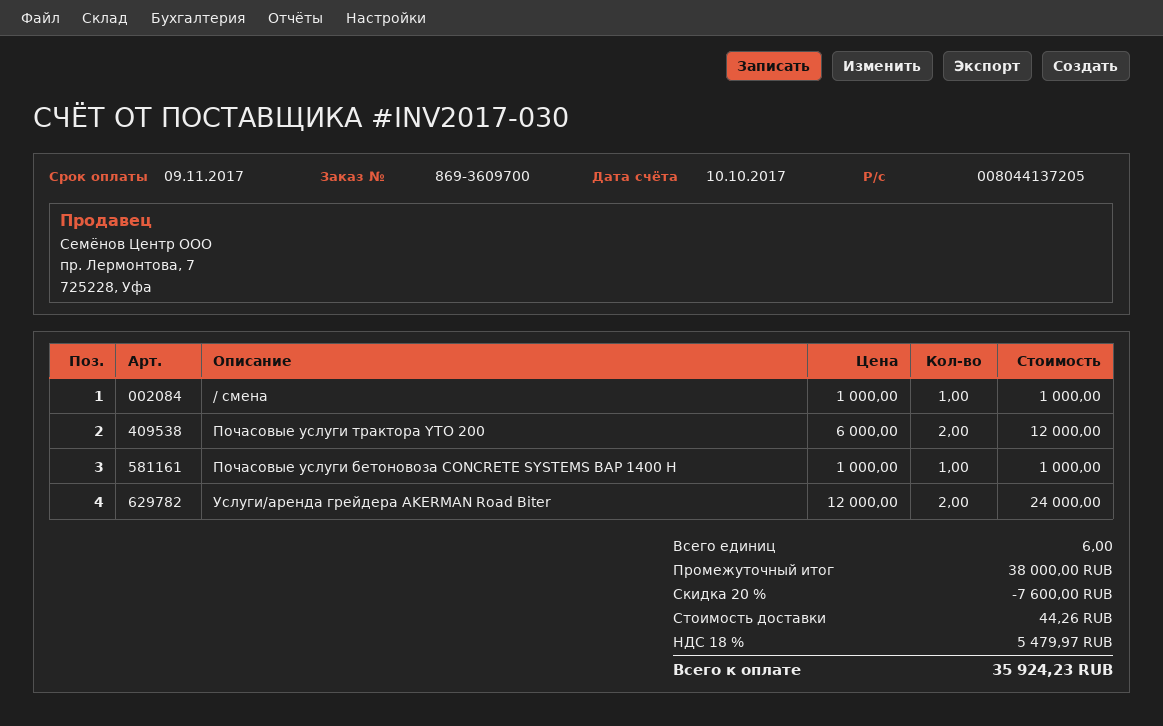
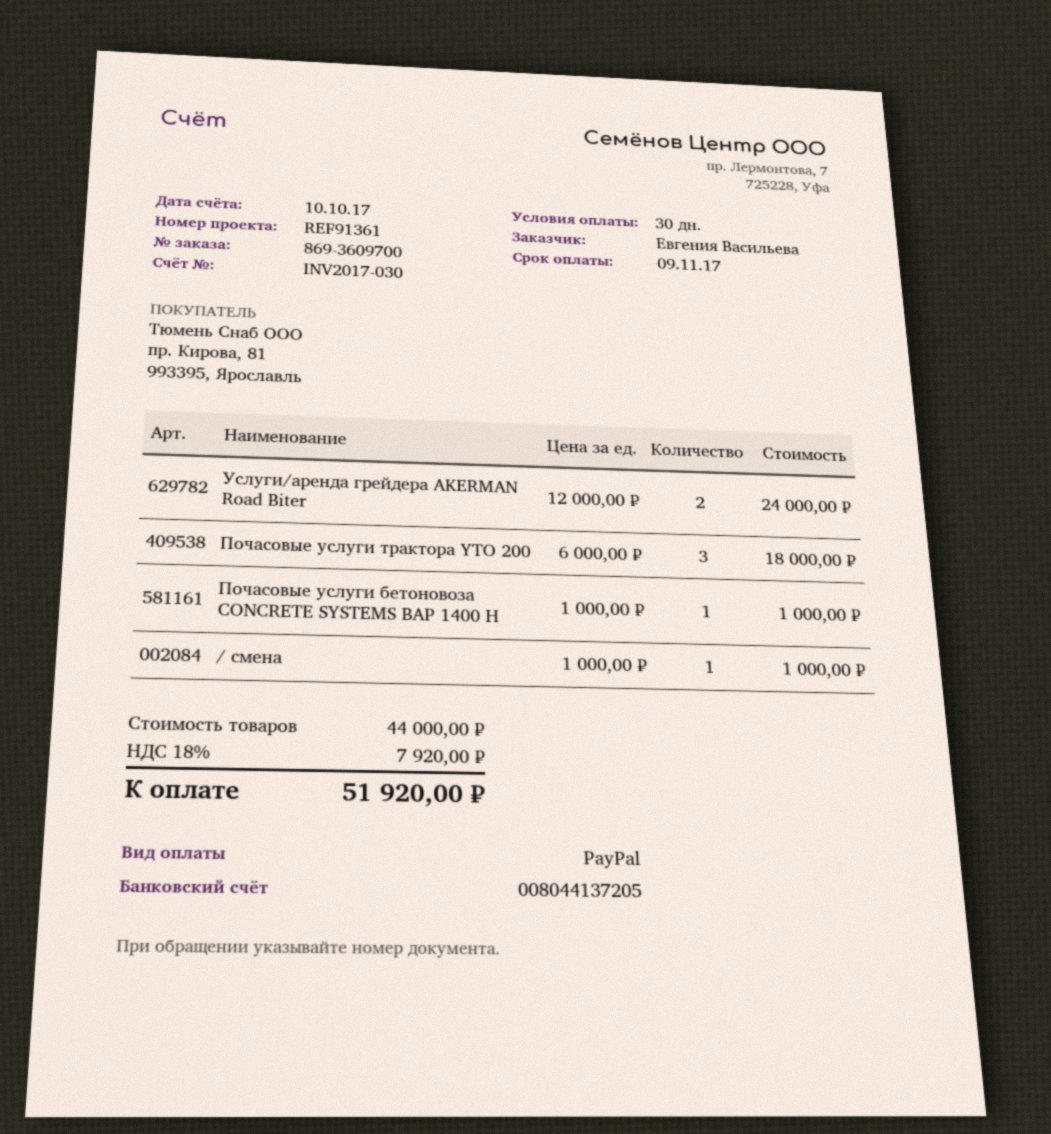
Почасовые услуги трактора YTO 200: 2 x 6000.00 = 12000.00 -> 3 x 6000.00 = 18000.00
subtotal: 38000.00 -> 44000.00
discount: 20% = 7600.00 -> none
shipping: 44.26 -> none
tax: 18% = 5479.97 -> 18% = 7920.00
total: 35924.23 -> 51920.00

